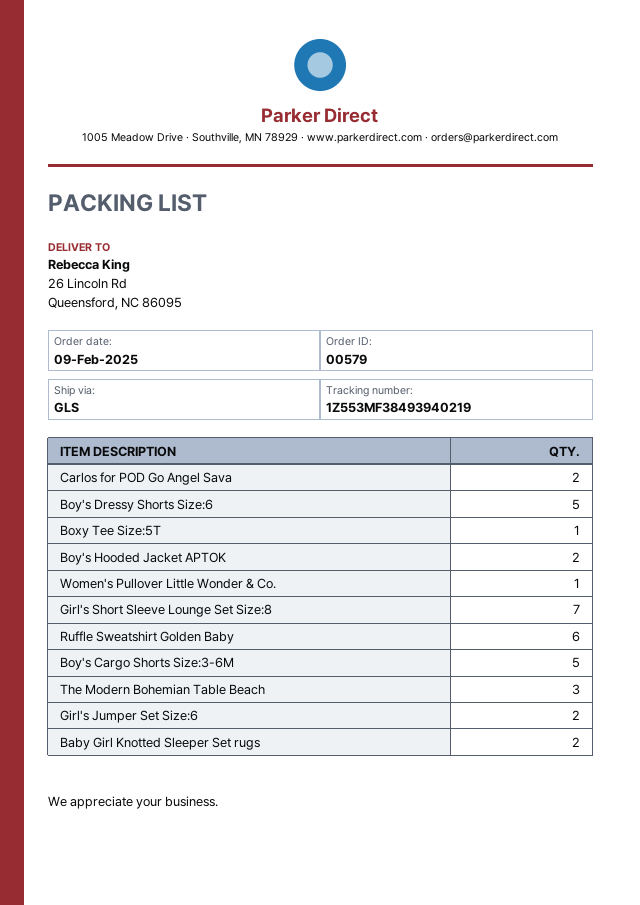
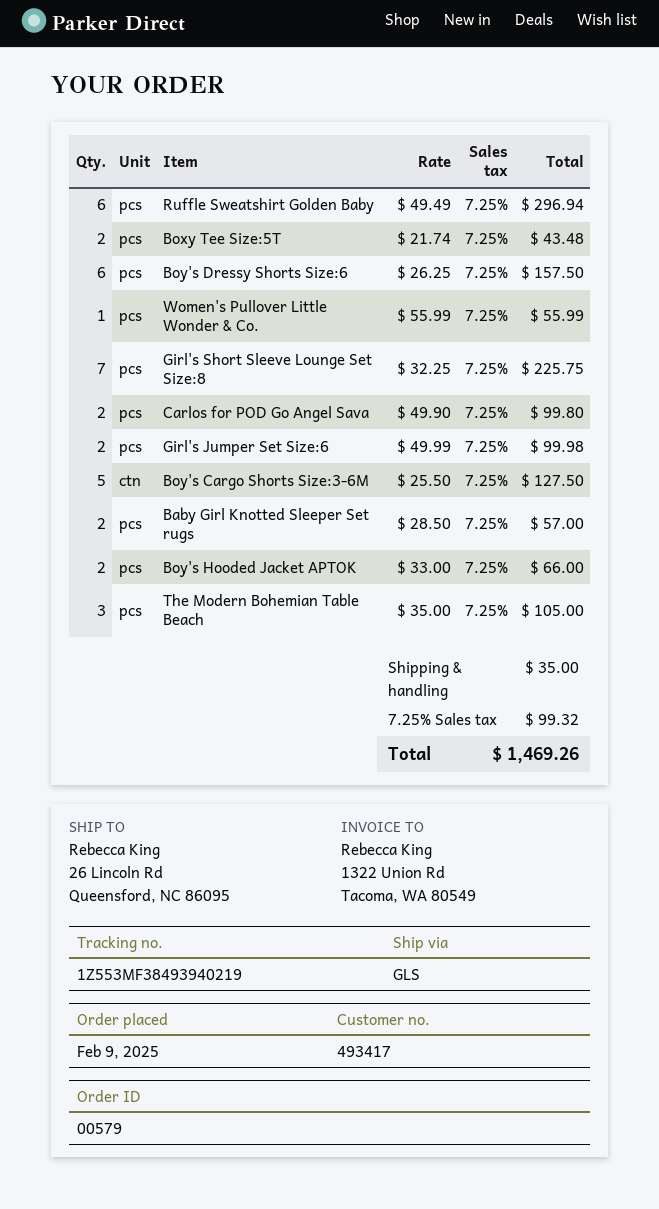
Boy's Dressy Shorts Size:6: 5 -> 6
Boxy Tee Size:5T: 1 -> 2

